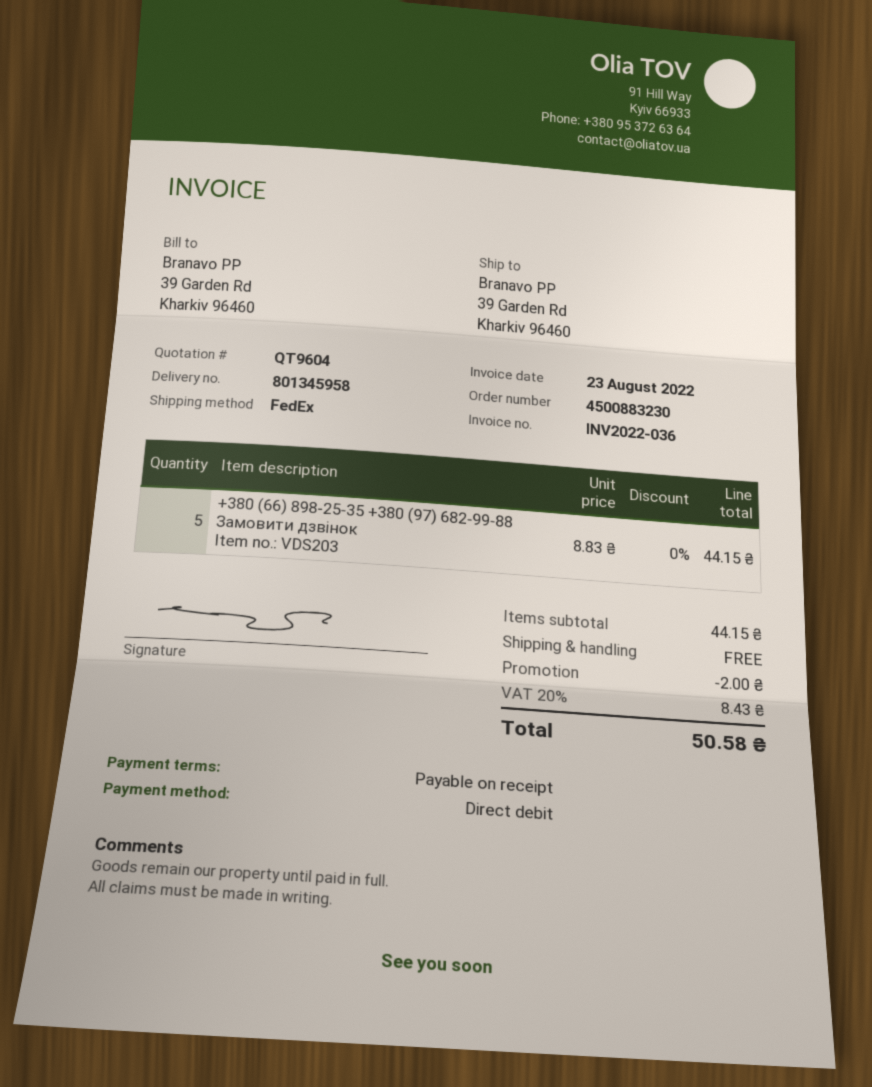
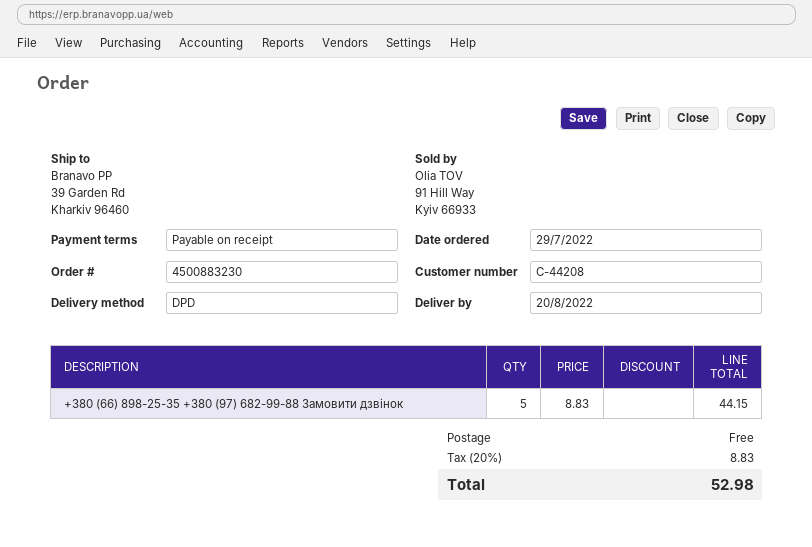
shipping method: FedEx -> DPD
discount: 2.00 -> none
tax: 20% = 8.43 -> 20% = 8.83
total: 50.58 -> 52.98

